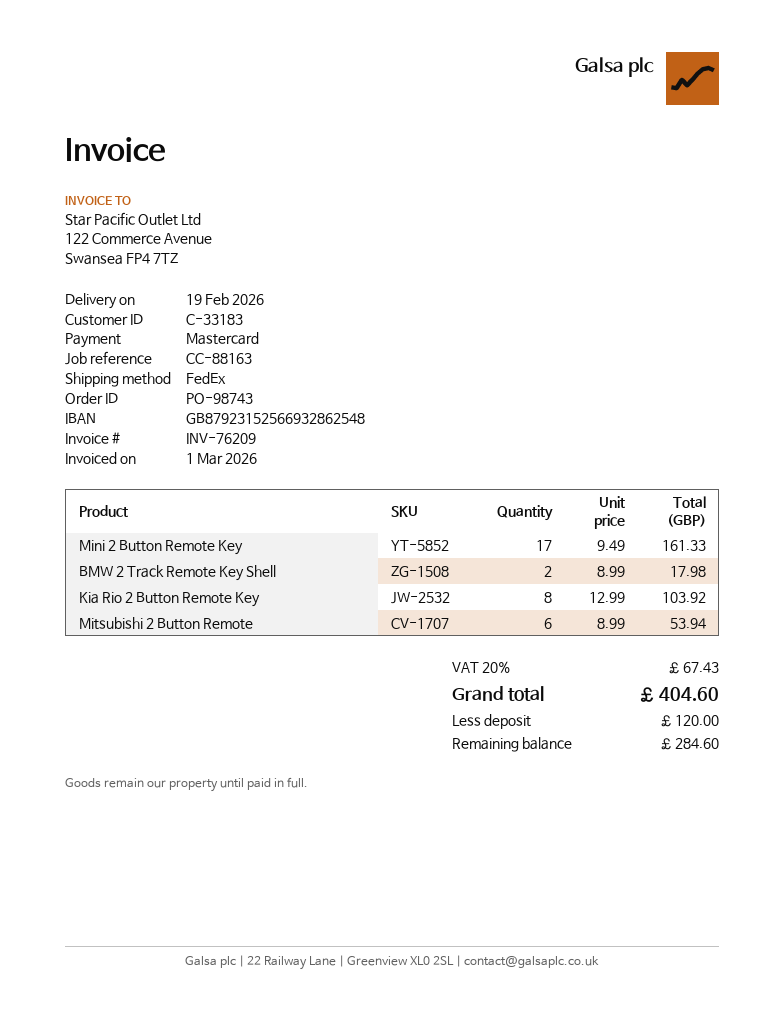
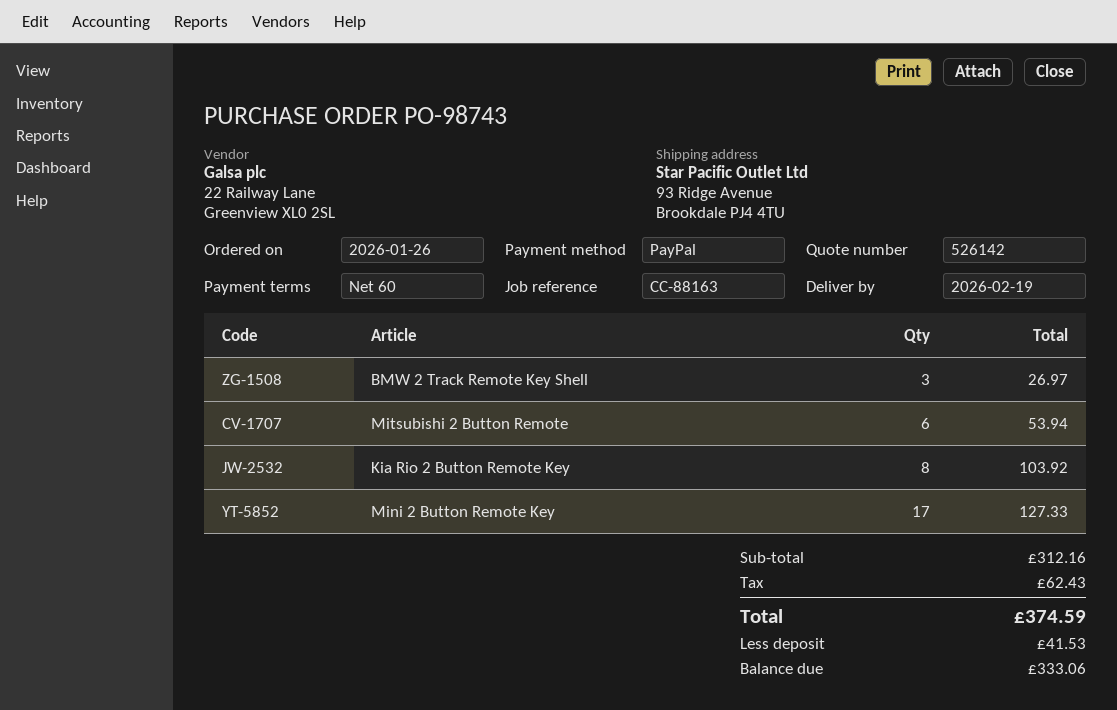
payment method: Mastercard -> PayPal
Mini 2 Button Remote Key: 17 for 161.33 -> 17 for 127.33
BMW 2 Track Remote Key Shell: 2 for 17.98 -> 3 for 26.97
tax: 67.43 -> 62.43
total: 404.60 -> 374.59
deposit: 120.00 -> 41.53
balance: 284.60 -> 333.06

